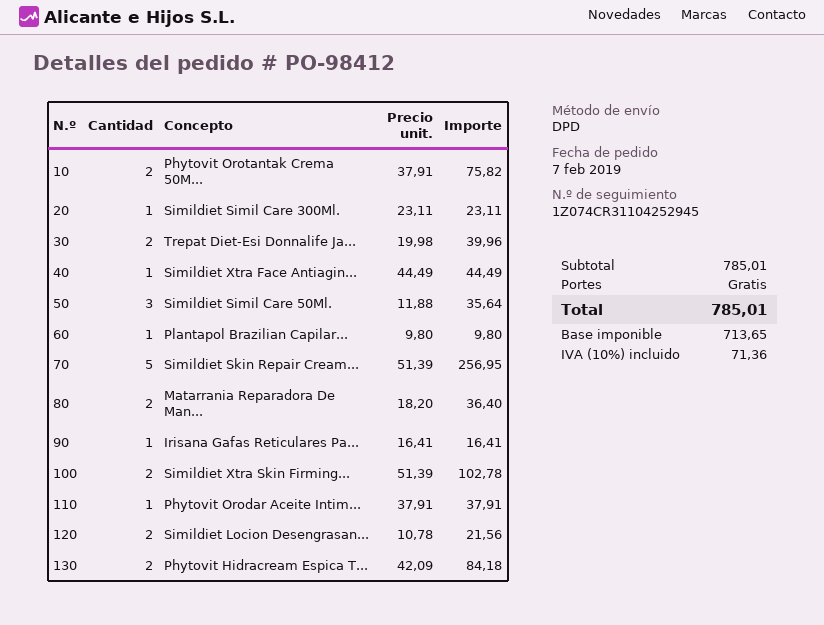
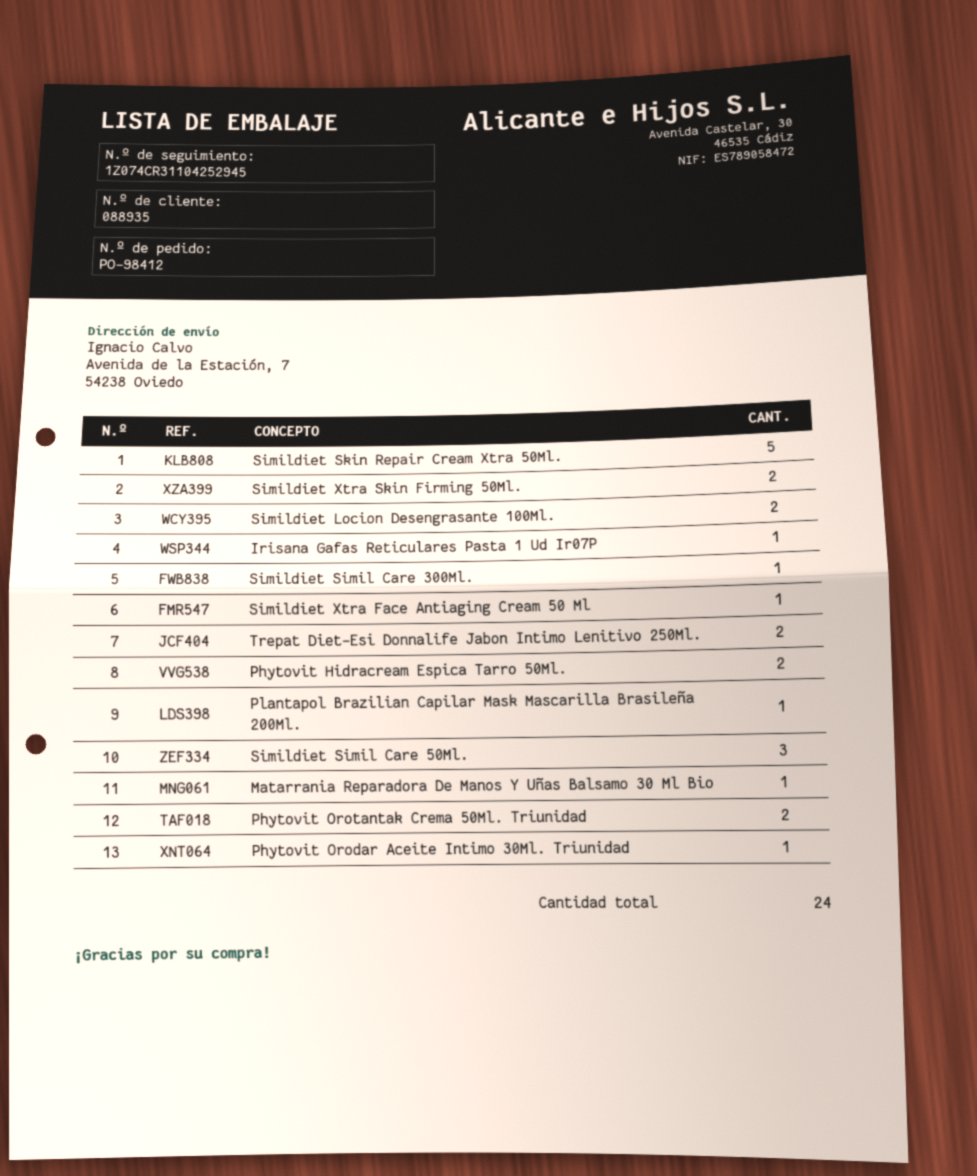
Matarrania Reparadora De Man...: 2 -> 1

